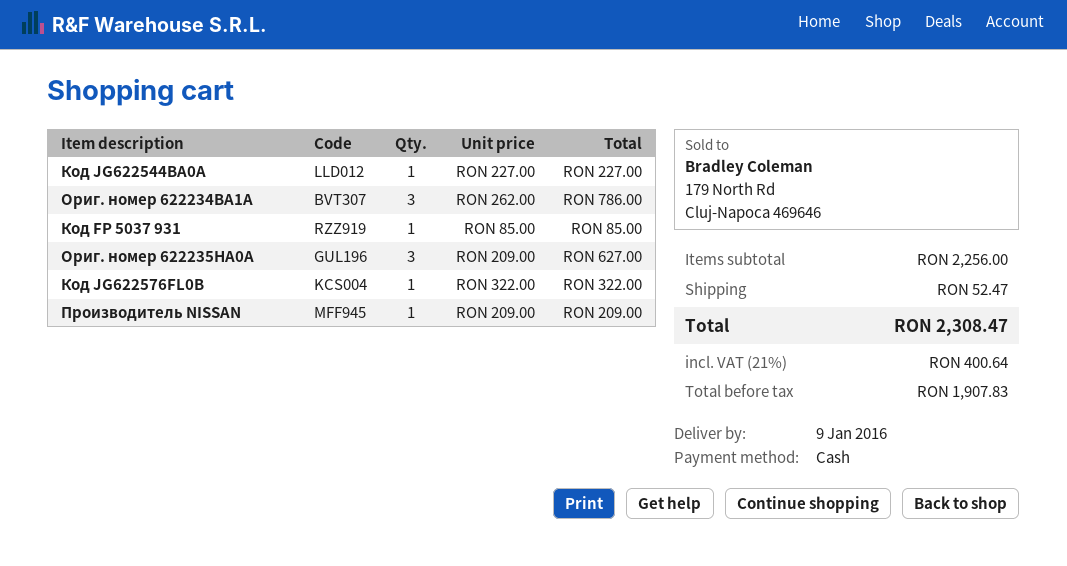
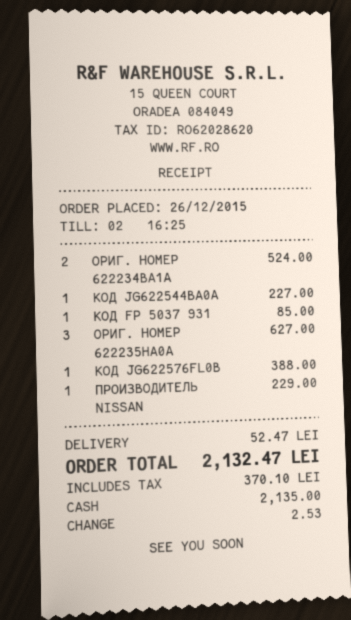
Ориг. номер 622234BA1A: 3 for 786.00 -> 2 for 524.00
Код JG622576FL0B: 1 for 322.00 -> 1 for 388.00
Производитель NISSAN: 1 for 209.00 -> 1 for 229.00
tax: 400.64 -> 370.10
total: 2308.47 -> 2132.47

